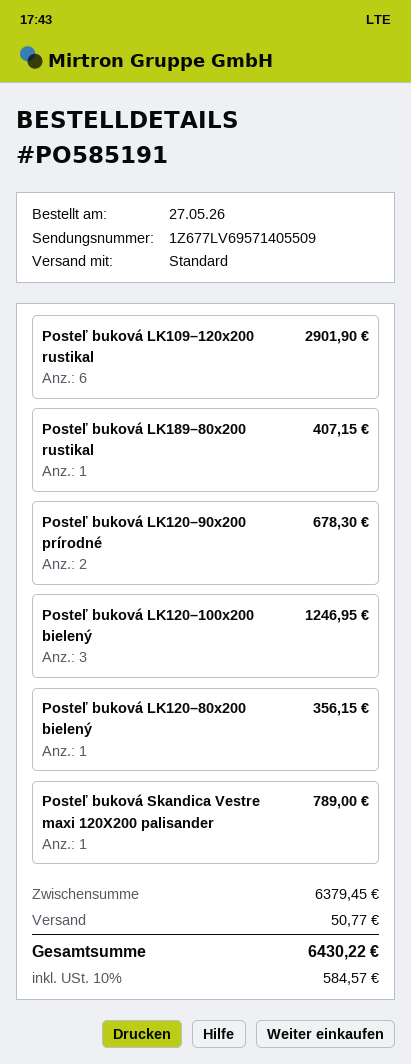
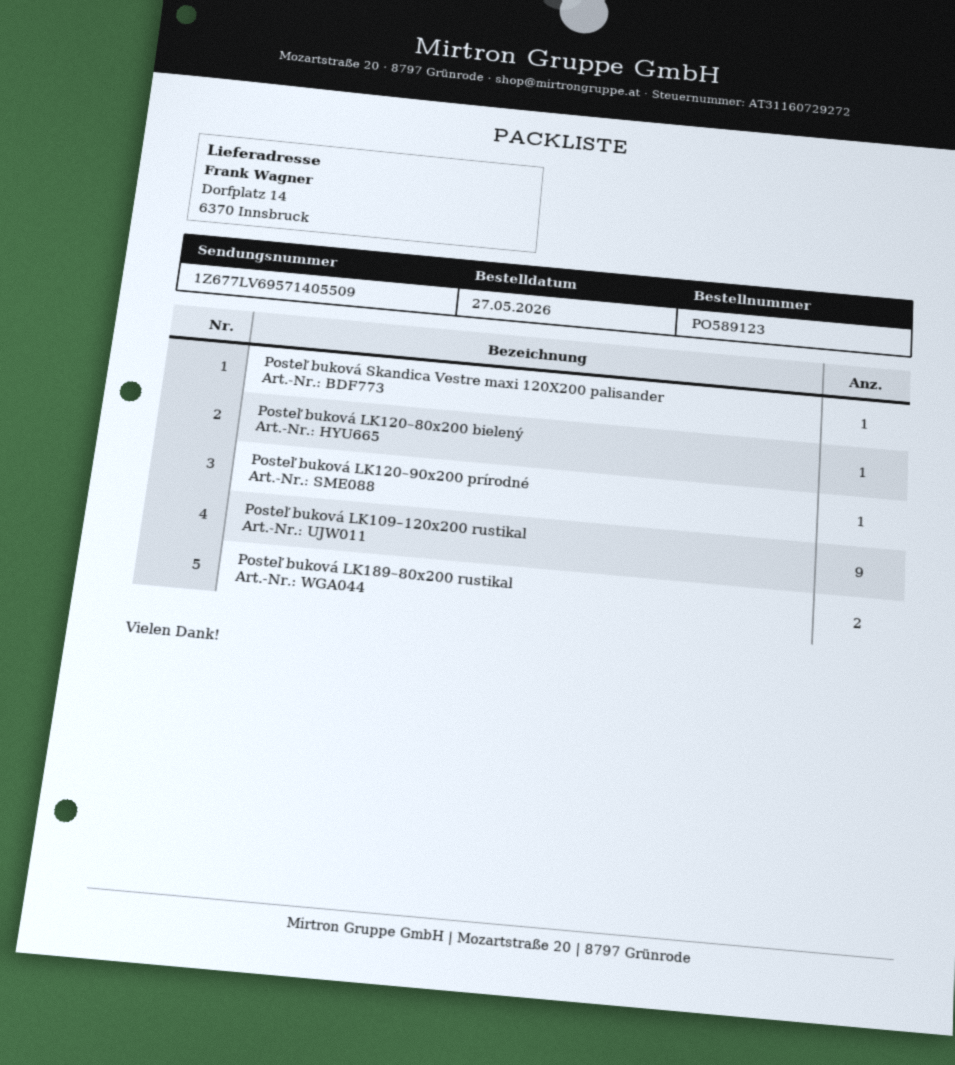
order number: PO585191 -> PO589123
Posteľ buková LK109–120x200 rustikal: 6 -> 9
Posteľ buková LK189–80x200 rustikal: 1 -> 2
Posteľ buková LK120–90x200 prírodné: 2 -> 1
Posteľ buková LK120–100x200 bielený: 3 -> none

